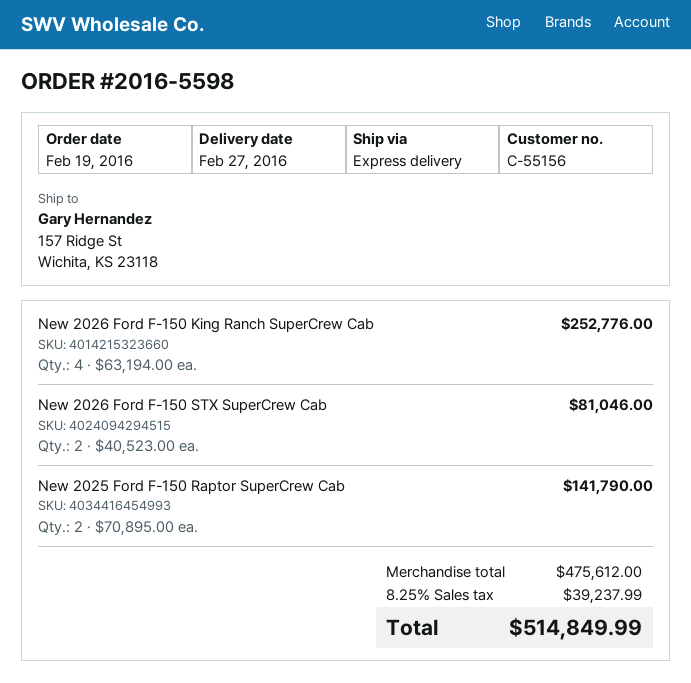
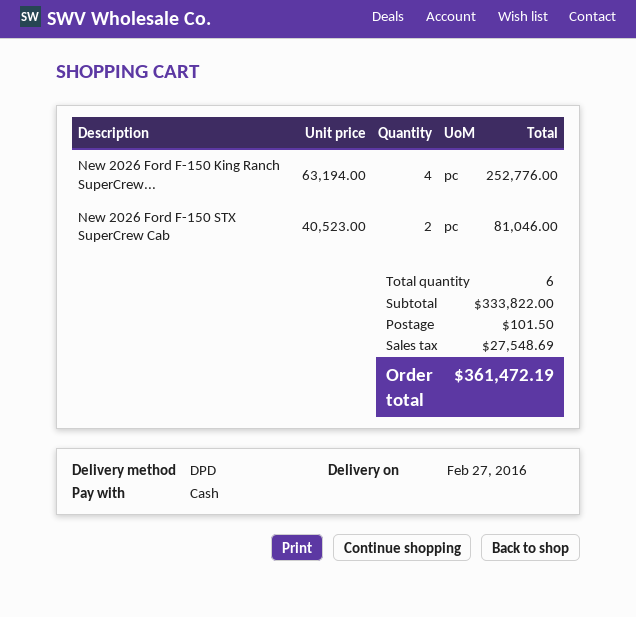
shipping method: express -> DPD
New 2025 Ford F-150 Raptor SuperCrew Cab: 2 x 70895.00 = 141790.00 -> none
subtotal: 475612.00 -> 333822.00
shipping: none -> 101.50
tax: 39237.99 -> 27548.69
total: 514849.99 -> 361472.19

